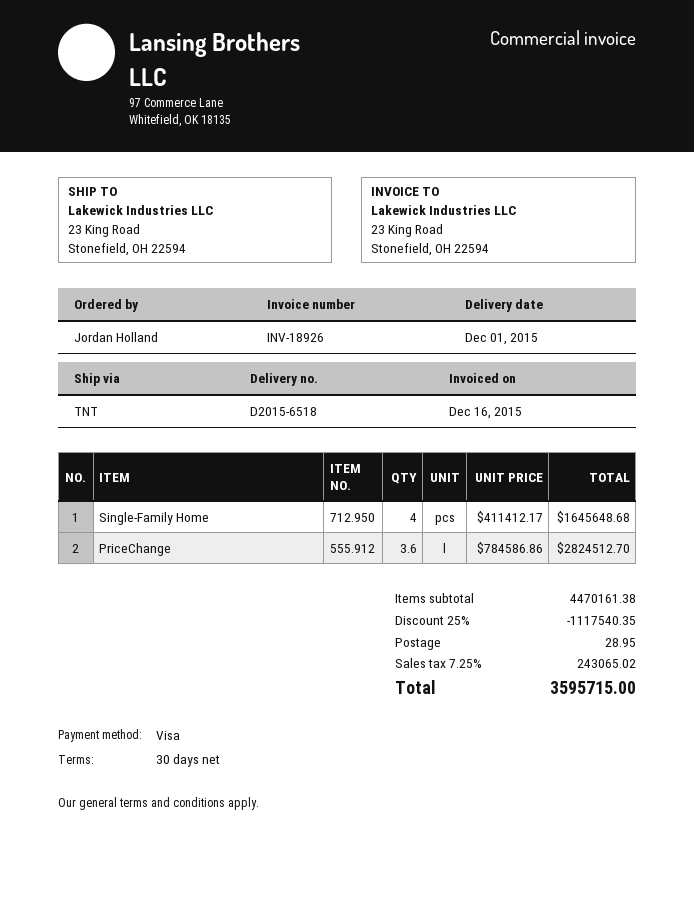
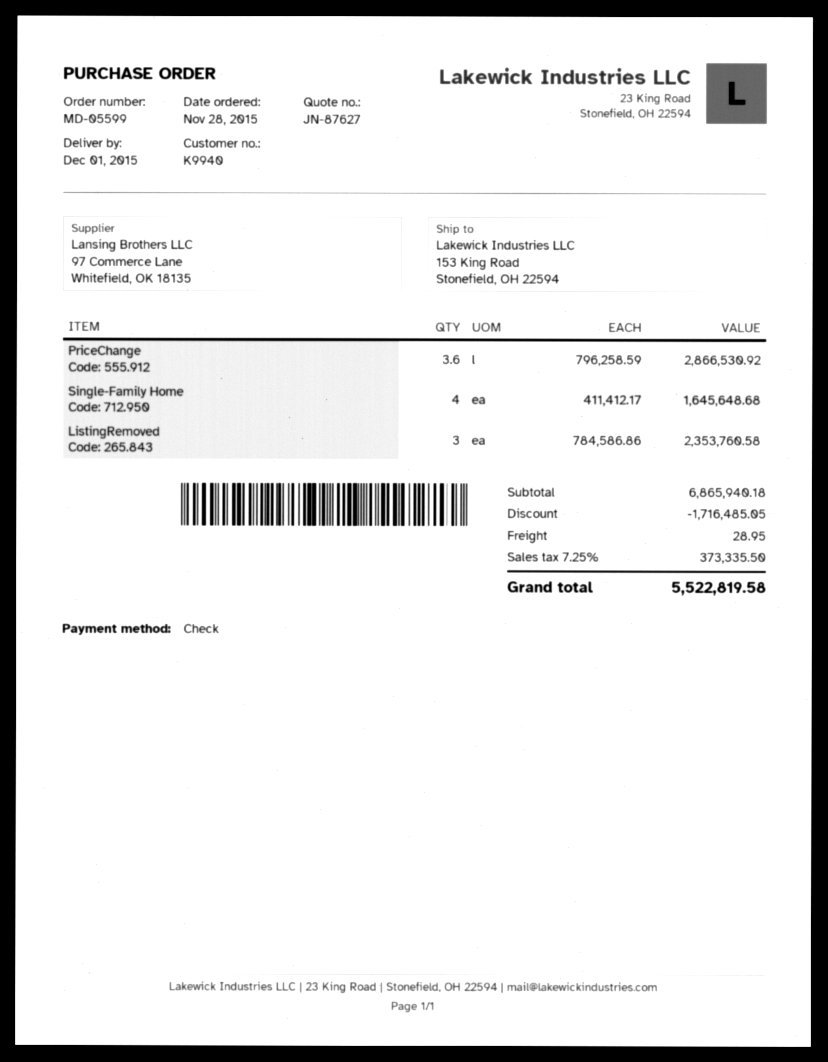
payment method: Visa -> cheque
ship to: 23 King Road, Stonefield, OH 22594 -> 153 King Road, Stonefield, OH 22594
PriceChange: 3.6 x 784586.86 = 2824512.70 -> 3.6 x 796258.59 = 2866530.92
ListingRemoved: none -> 3 x 784586.86 = 2353760.58
subtotal: 4470161.38 -> 6865940.18
discount: 1117540.35 -> 1716485.05
tax: 7.25% = 243065.02 -> 7.25% = 373335.50
total: 3595715.00 -> 5522819.58

